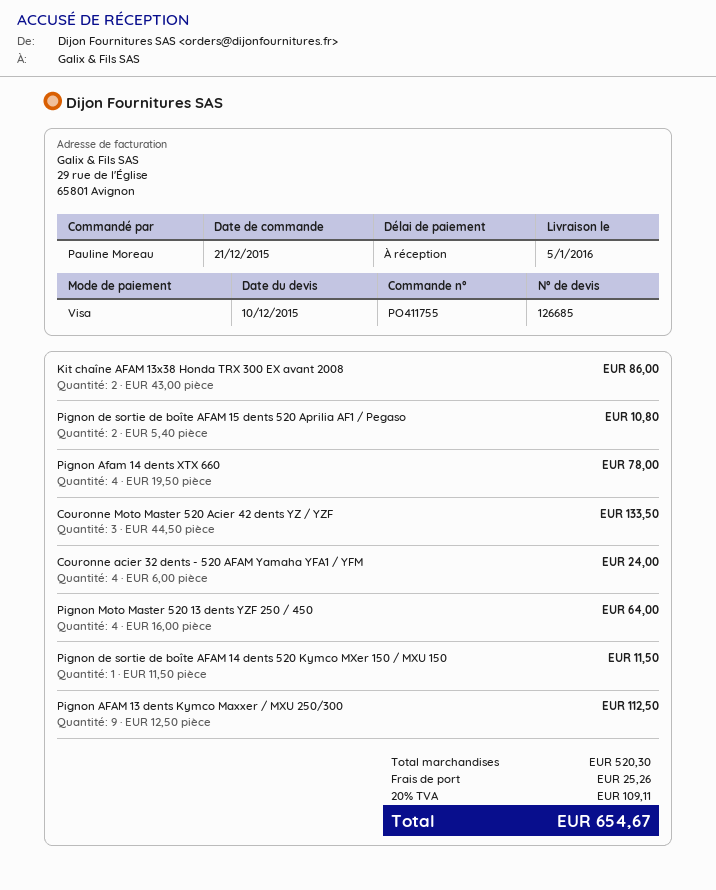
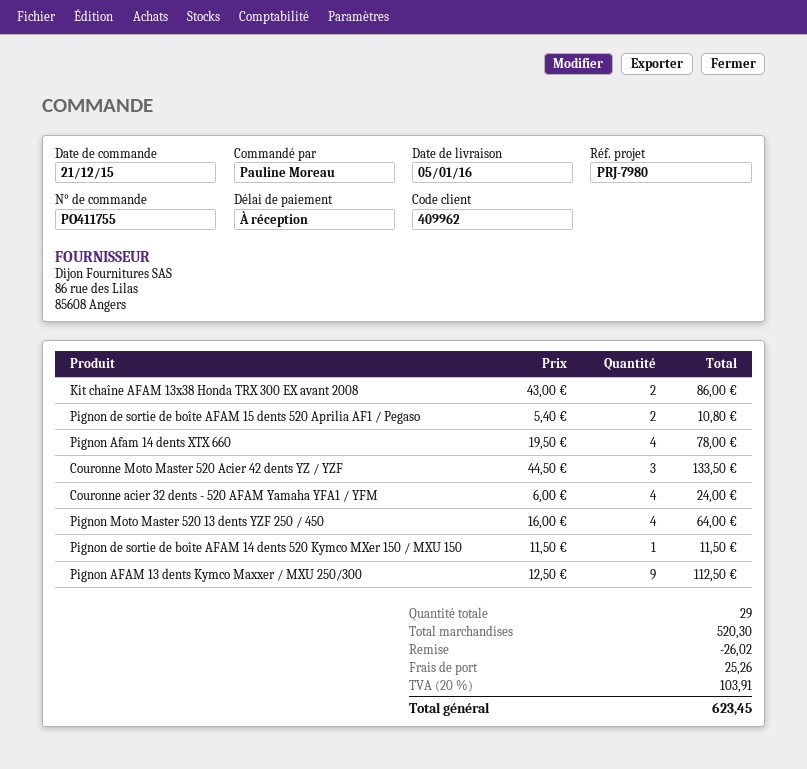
discount: none -> 26.02
tax: 20% = 109.11 -> 20% = 103.91
total: 654.67 -> 623.45

